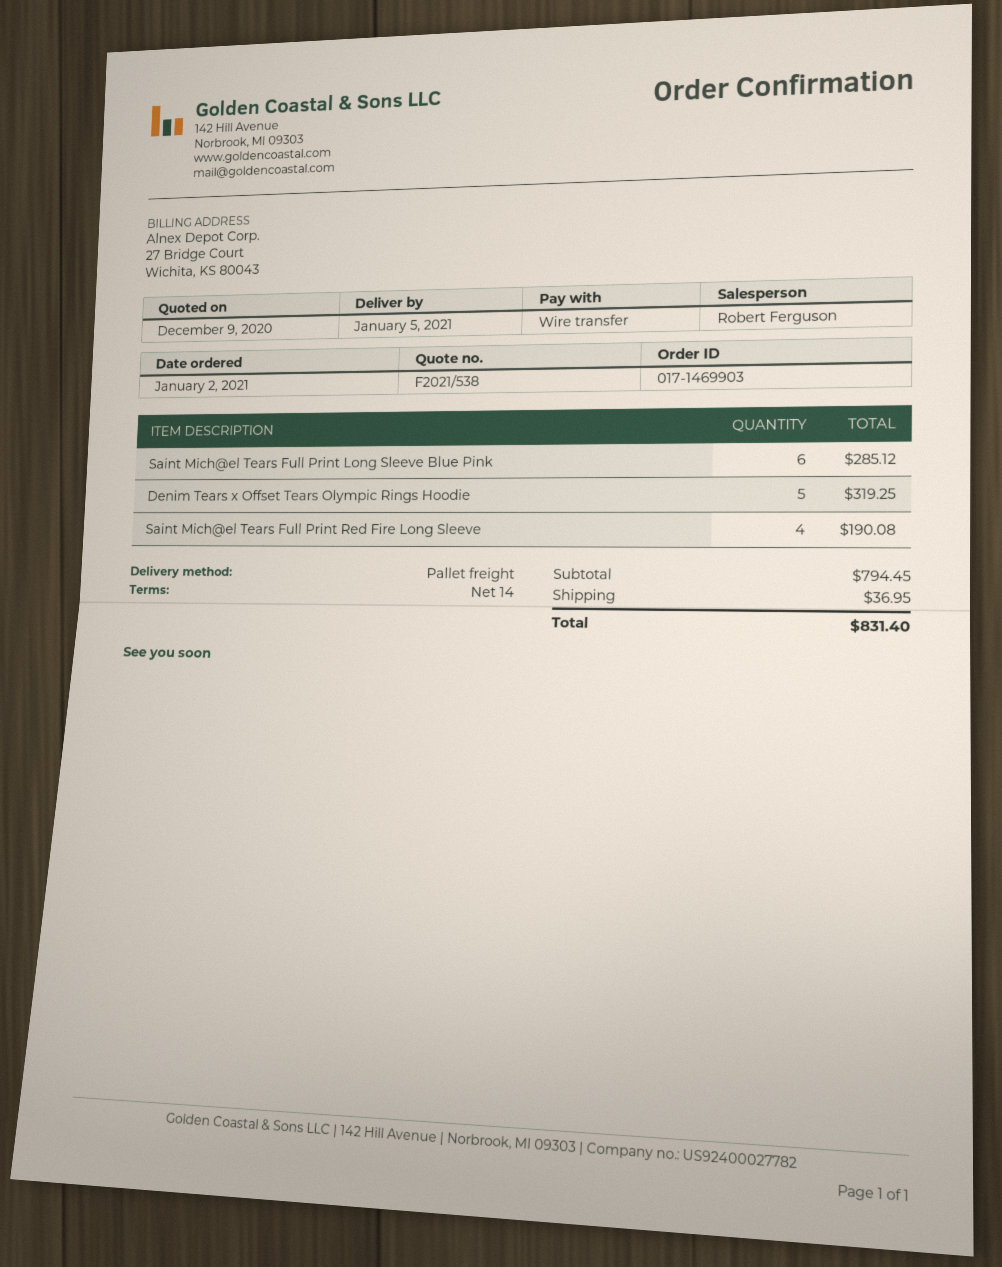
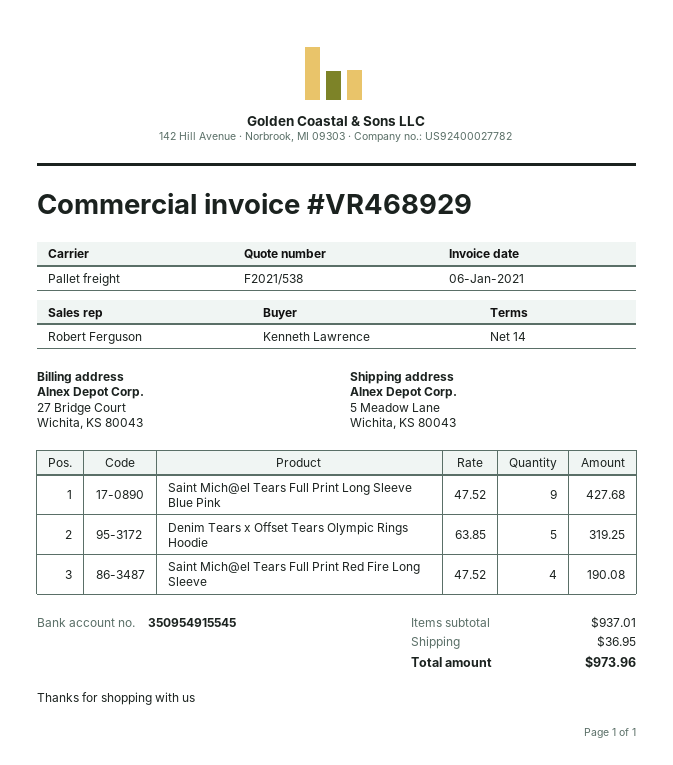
Saint Mich@el Tears Full Print Long Sleeve Blue Pink: 6 for 285.12 -> 9 for 427.68
subtotal: 794.45 -> 937.01
total: 831.40 -> 973.96

